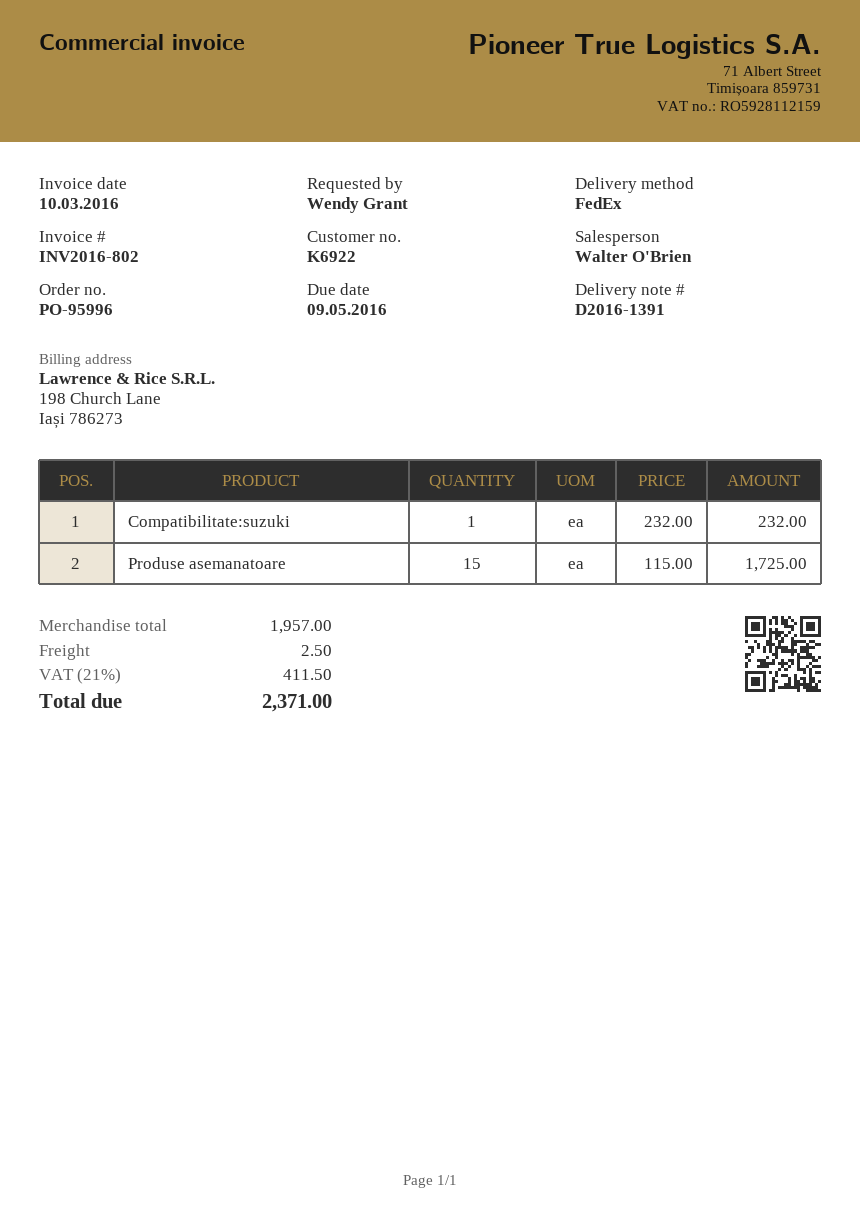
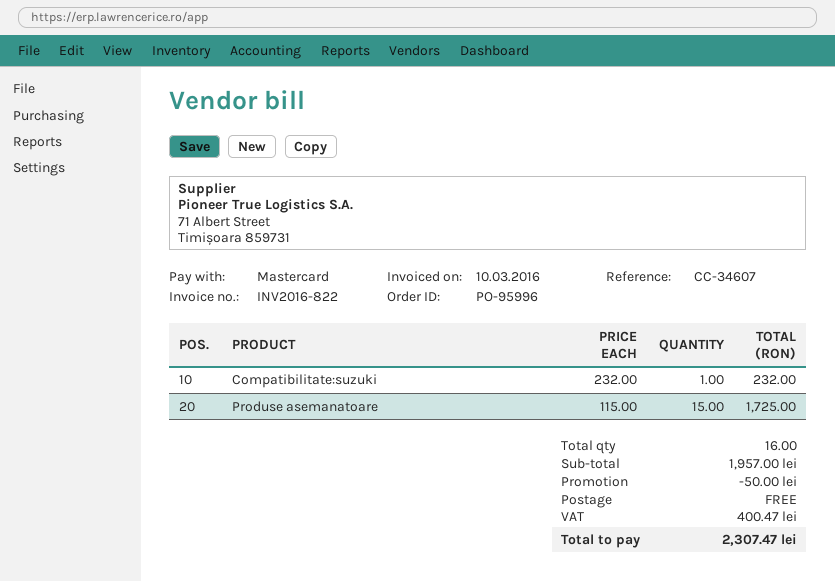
invoice number: INV2016-802 -> INV2016-822
discount: none -> 50.00
shipping: 2.50 -> 0.00
tax: 411.50 -> 400.47
total: 2371.00 -> 2307.47

